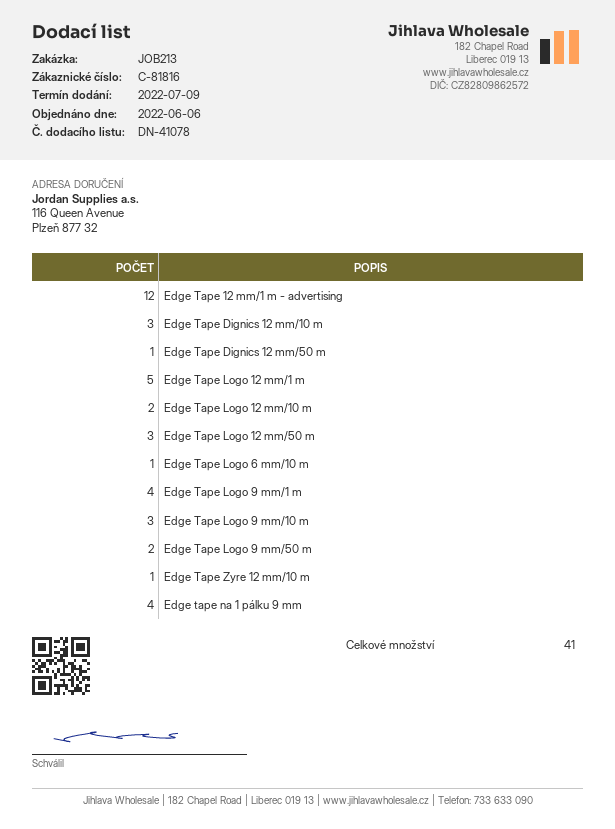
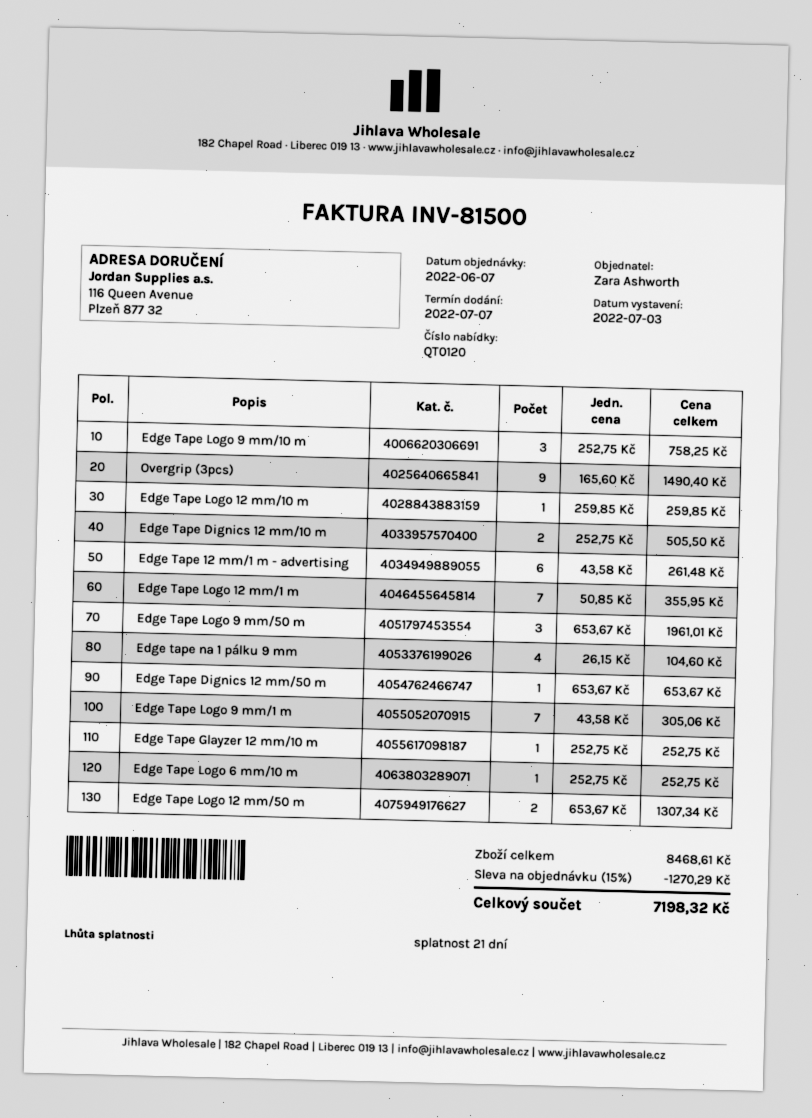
order date: 2022-06-06 -> 2022-06-07
delivery date: 2022-07-09 -> 2022-07-07
Edge Tape 12 mm/1 m - advertising: 12 -> 6
Edge Tape Dignics 12 mm/10 m: 3 -> 2
Edge Tape Logo 12 mm/1 m: 5 -> 7
Edge Tape Logo 12 mm/10 m: 2 -> 1
Edge Tape Logo 12 mm/50 m: 3 -> 2
Edge Tape Logo 9 mm/1 m: 4 -> 7
Edge Tape Logo 9 mm/50 m: 2 -> 3
Edge Tape Zyre 12 mm/10 m: 1 -> none
Overgrip (3pcs): none -> 9
Edge Tape Glayzer 12 mm/10 m: none -> 1

